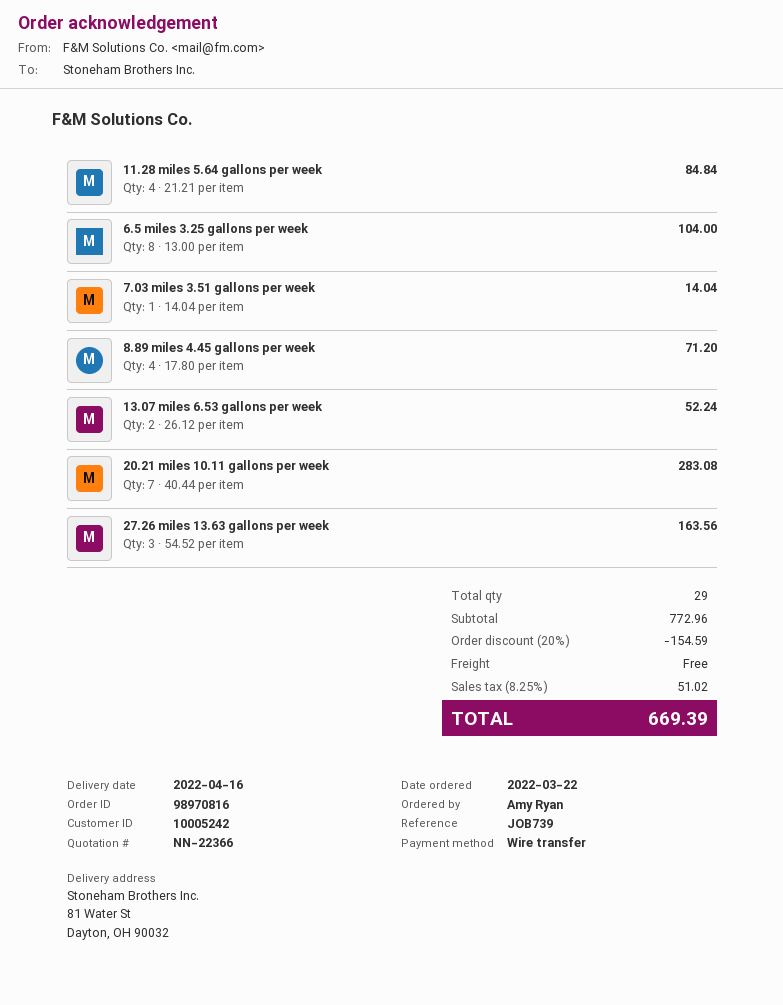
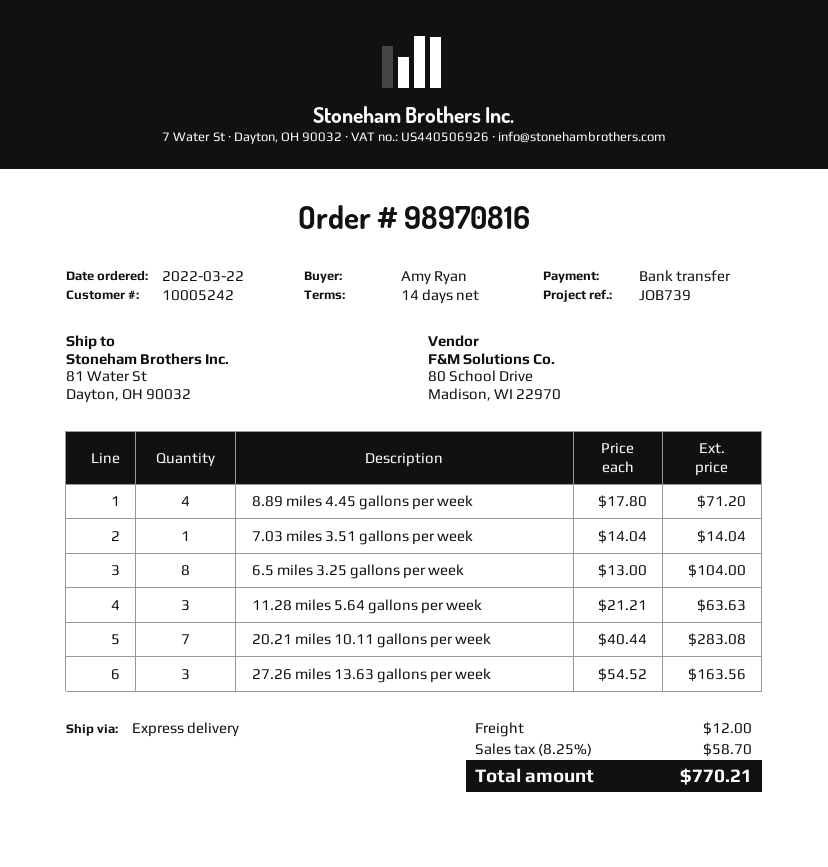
11.28 miles 5.64 gallons per week: 4 x 21.21 = 84.84 -> 3 x 21.21 = 63.63
13.07 miles 6.53 gallons per week: 2 x 26.12 = 52.24 -> none
discount: 20% = 154.59 -> none
shipping: 0.00 -> 12.00
tax: 8.25% = 51.02 -> 8.25% = 58.70
total: 669.39 -> 770.21

